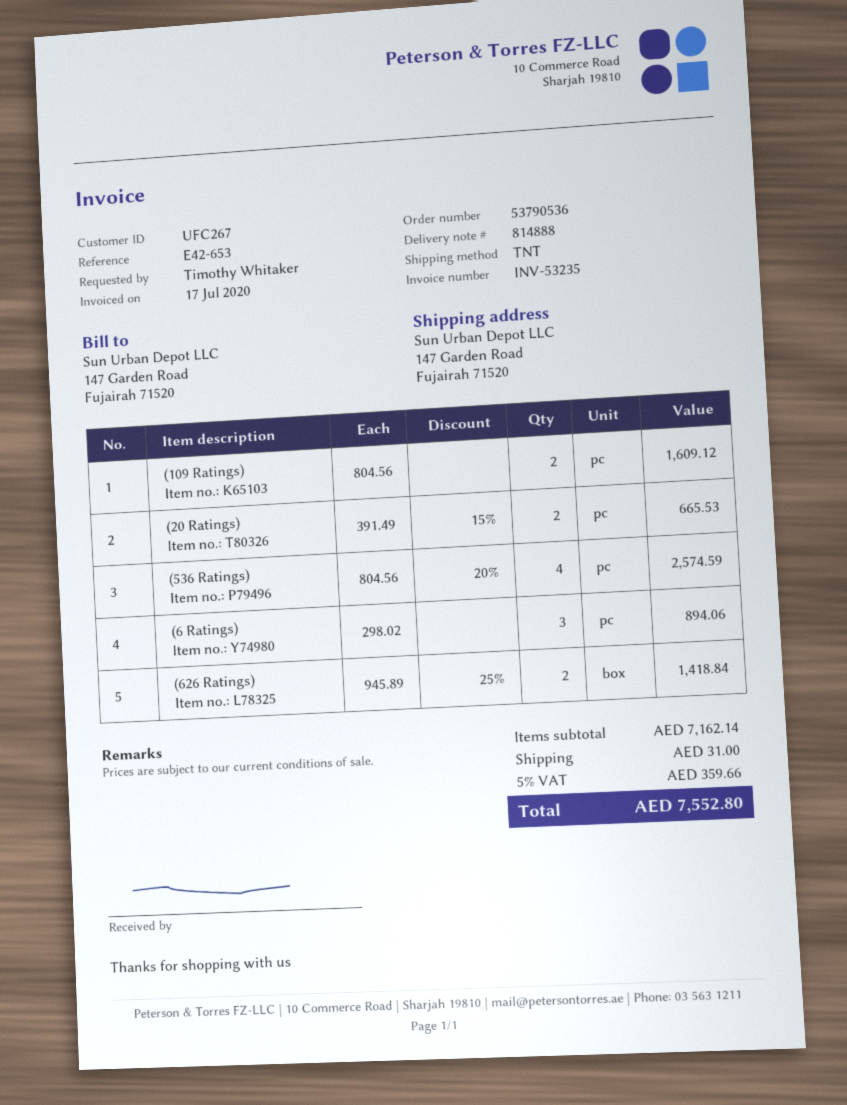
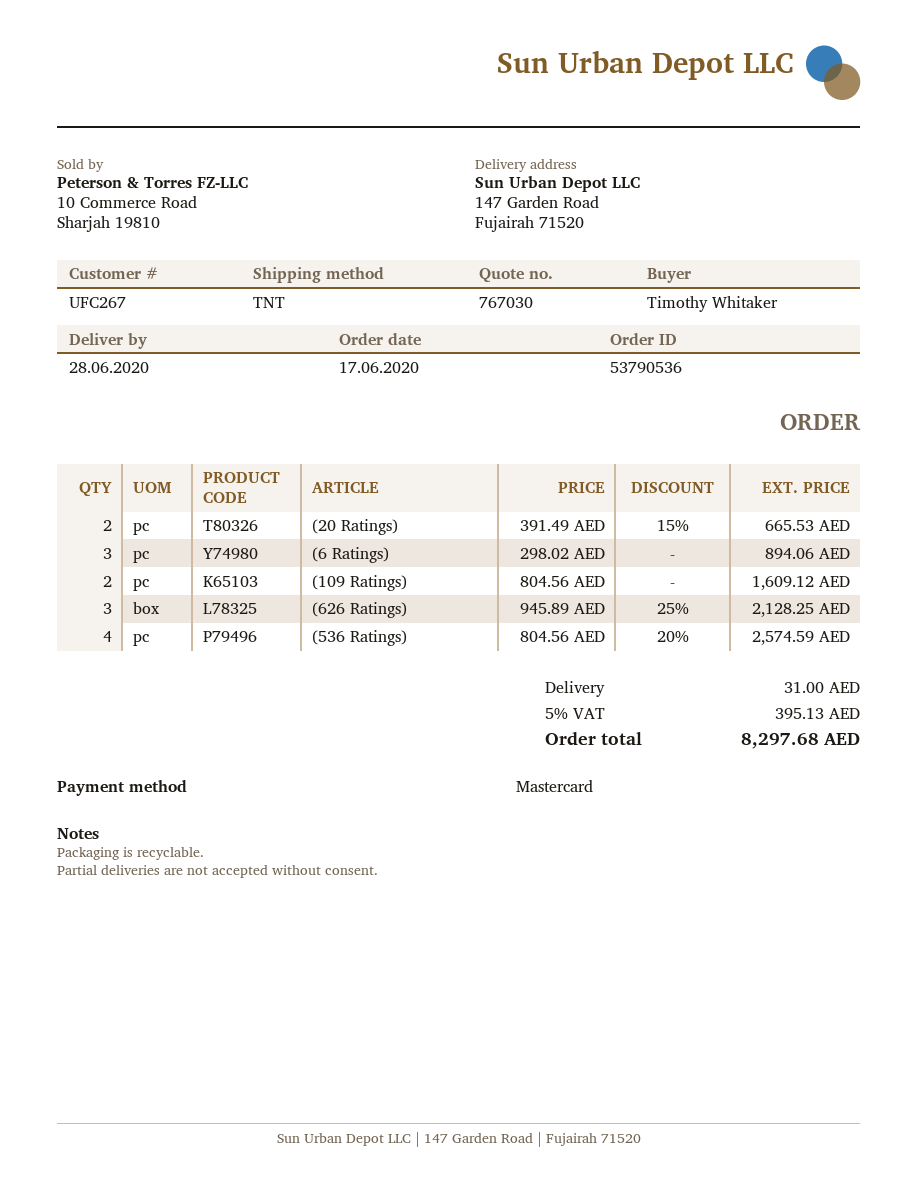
(626 Ratings): 2 x 945.89 - 25% = 1418.84 -> 3 x 945.89 - 25% = 2128.25
tax: 5% = 359.66 -> 5% = 395.13
total: 7552.80 -> 8297.68

